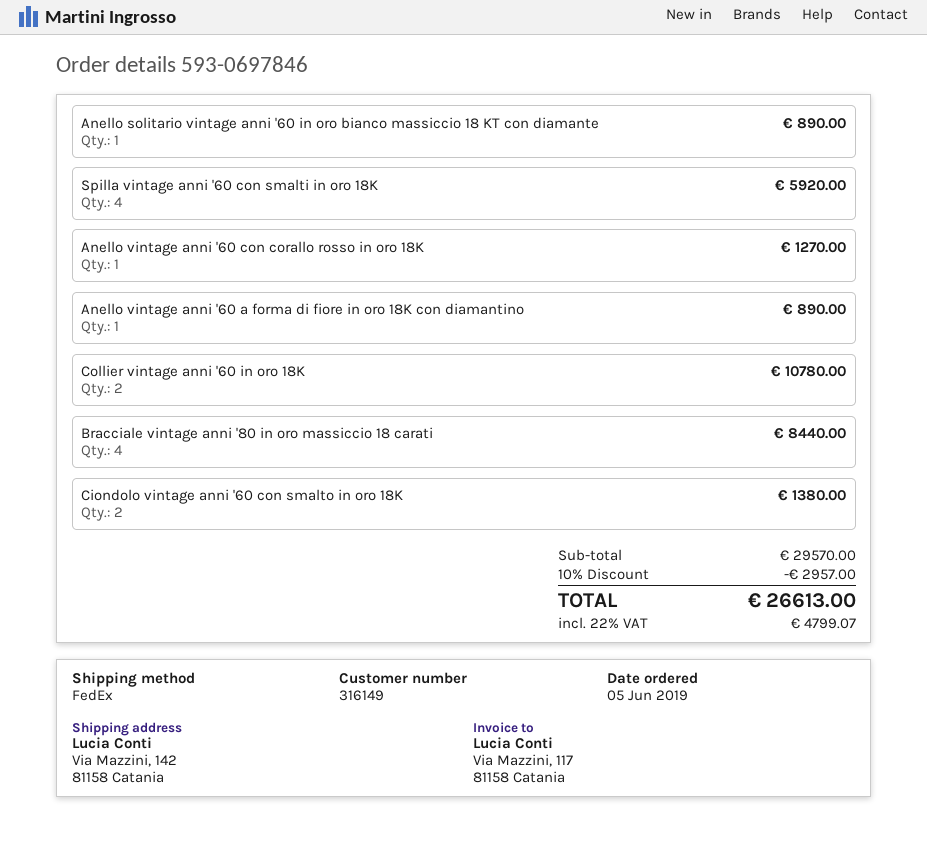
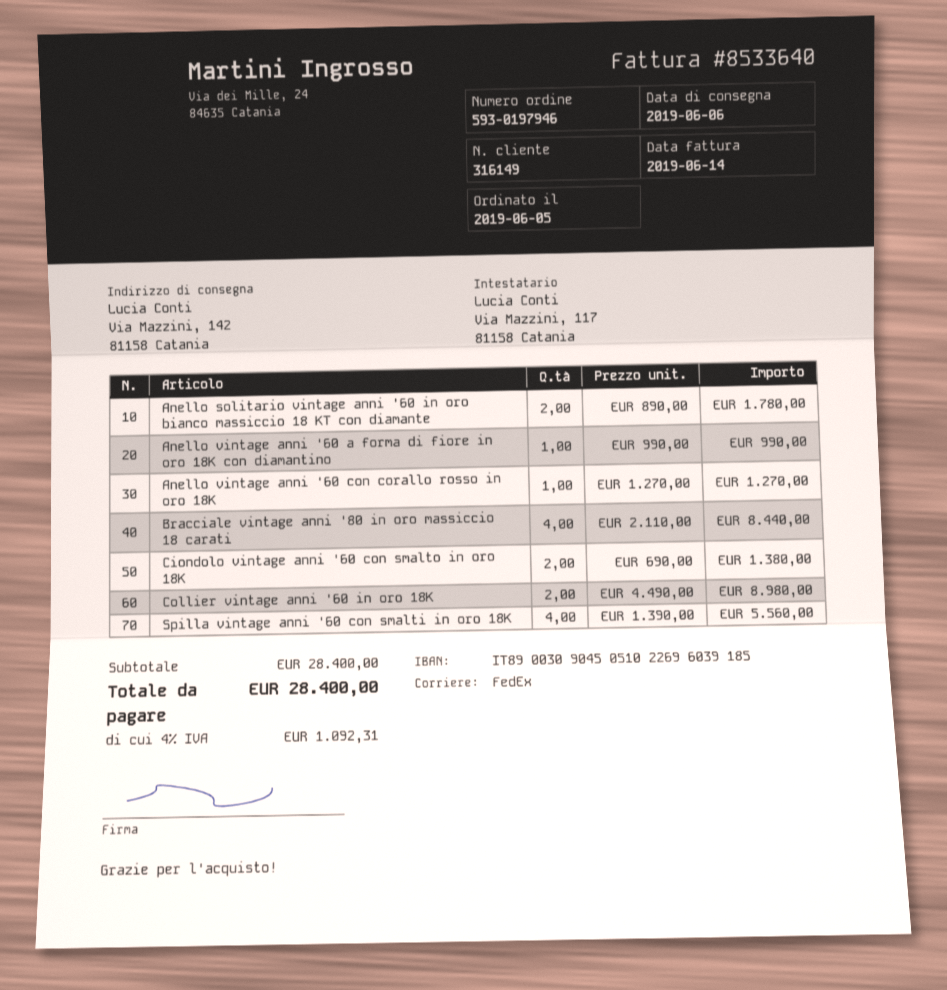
order number: 593-0697846 -> 593-0197946
Anello solitario vintage anni '60 in oro bianco massiccio 18 KT con diamante: 1 for 890.00 -> 2 for 1780.00
Spilla vintage anni '60 con smalti in oro 18K: 4 for 5920.00 -> 4 for 5560.00
Anello vintage anni '60 a forma di fiore in oro 18K con diamantino: 1 for 890.00 -> 1 for 990.00
Collier vintage anni '60 in oro 18K: 2 for 10780.00 -> 2 for 8980.00
subtotal: 29570.00 -> 28400.00
discount: 10% = 2957.00 -> none
tax: 22% = 4799.07 -> 4% = 1092.31
total: 26613.00 -> 28400.00

